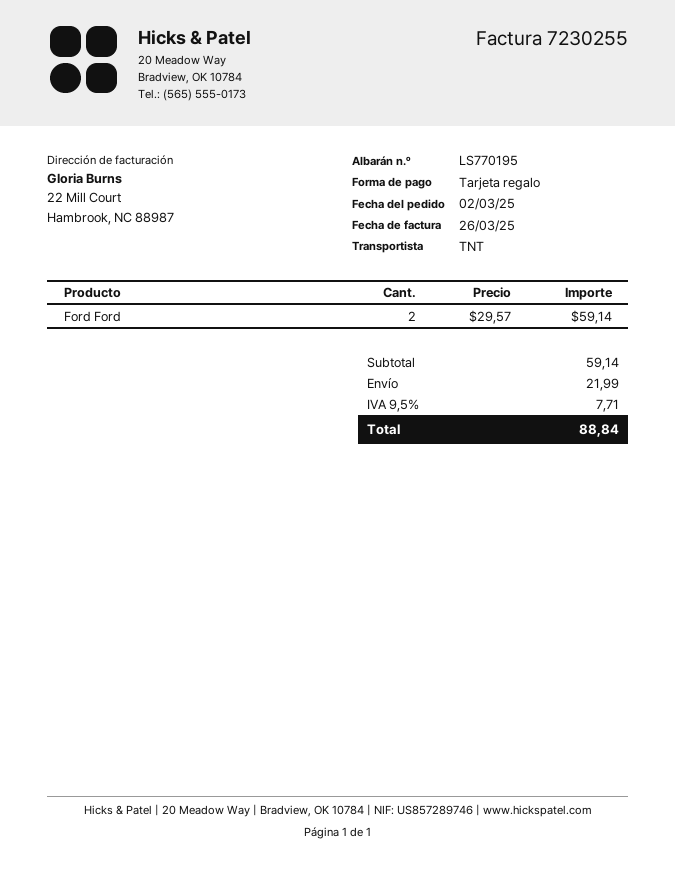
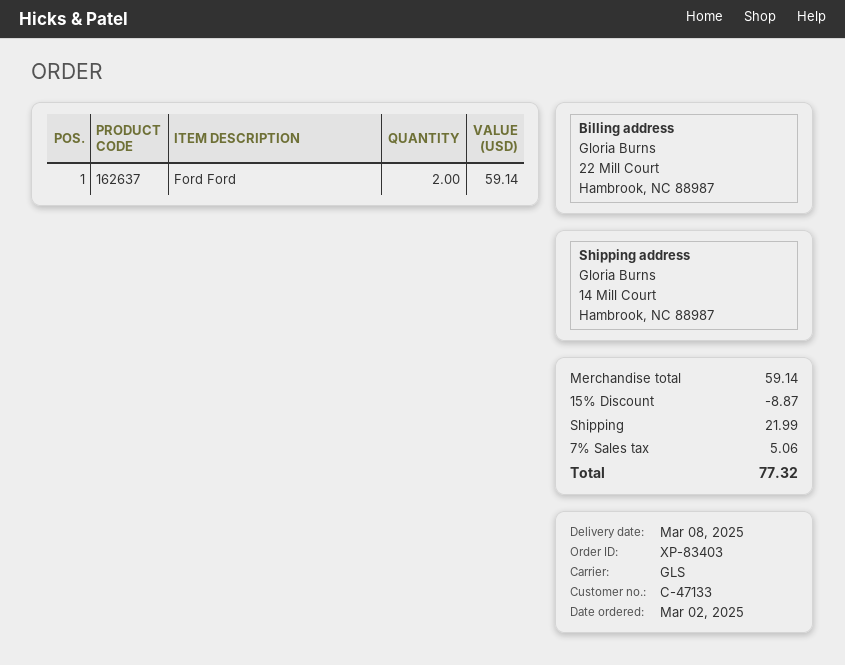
shipping method: TNT -> GLS
discount: none -> 15% = 8.87
tax: 9.5% = 7.71 -> 7% = 5.06
total: 88.84 -> 77.32

